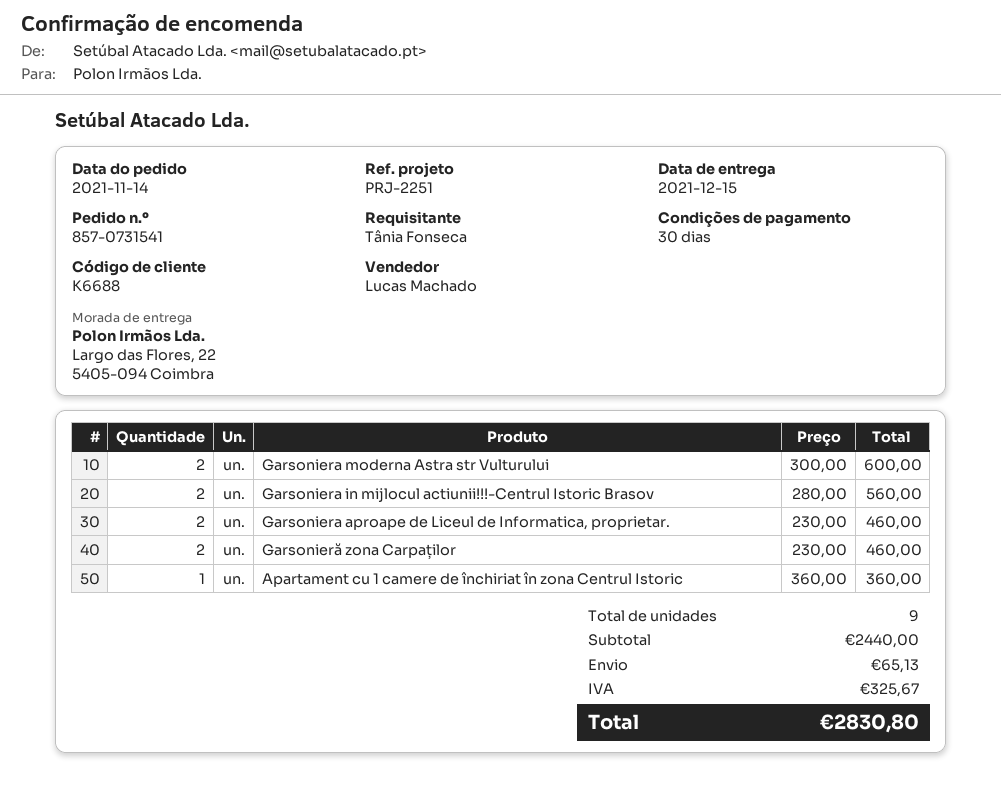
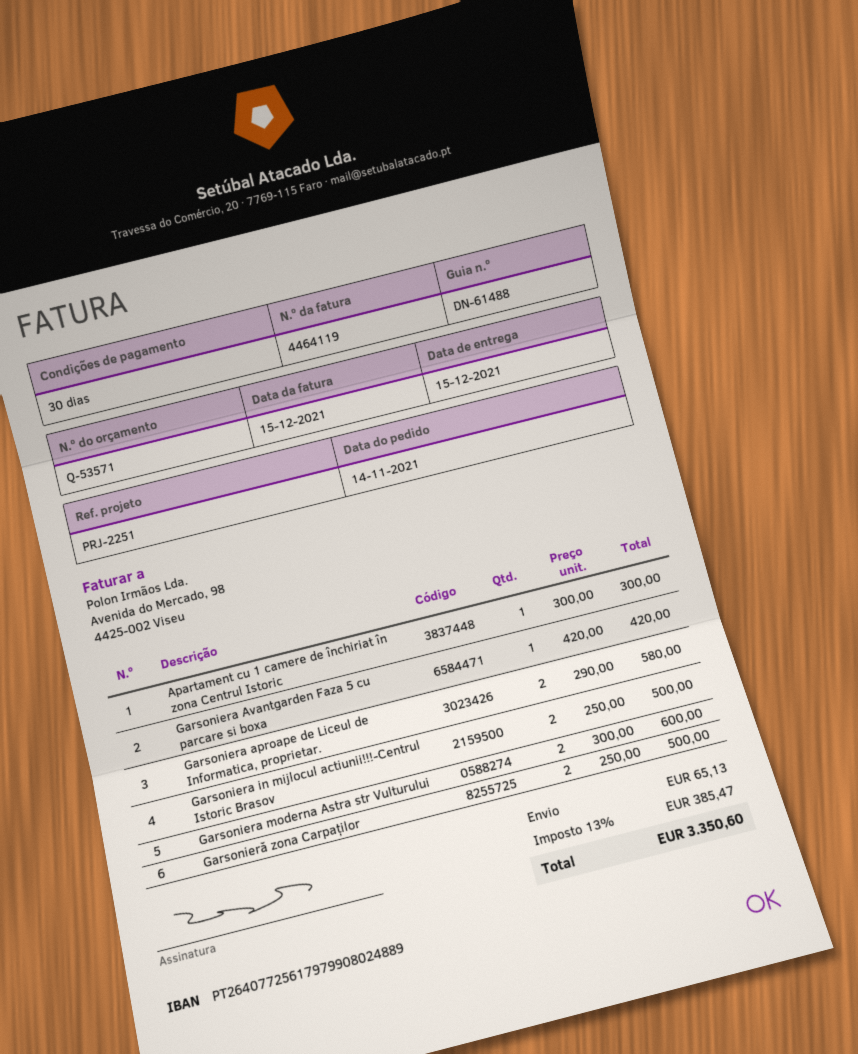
Garsoniera in mijlocul actiunii!!!-Centrul Istoric Brasov: 2 x 280.00 = 560.00 -> 2 x 250.00 = 500.00
Garsoniera aproape de Liceul de Informatica, proprietar.: 2 x 230.00 = 460.00 -> 2 x 290.00 = 580.00
Garsonieră zona Carpaților: 2 x 230.00 = 460.00 -> 2 x 250.00 = 500.00
Apartament cu 1 camere de închiriat în zona Centrul Istoric: 1 x 360.00 = 360.00 -> 1 x 300.00 = 300.00
Garsoniera Avantgarden Faza 5 cu parcare si boxa: none -> 1 x 420.00 = 420.00
tax: 325.67 -> 385.47
total: 2830.80 -> 3350.60

